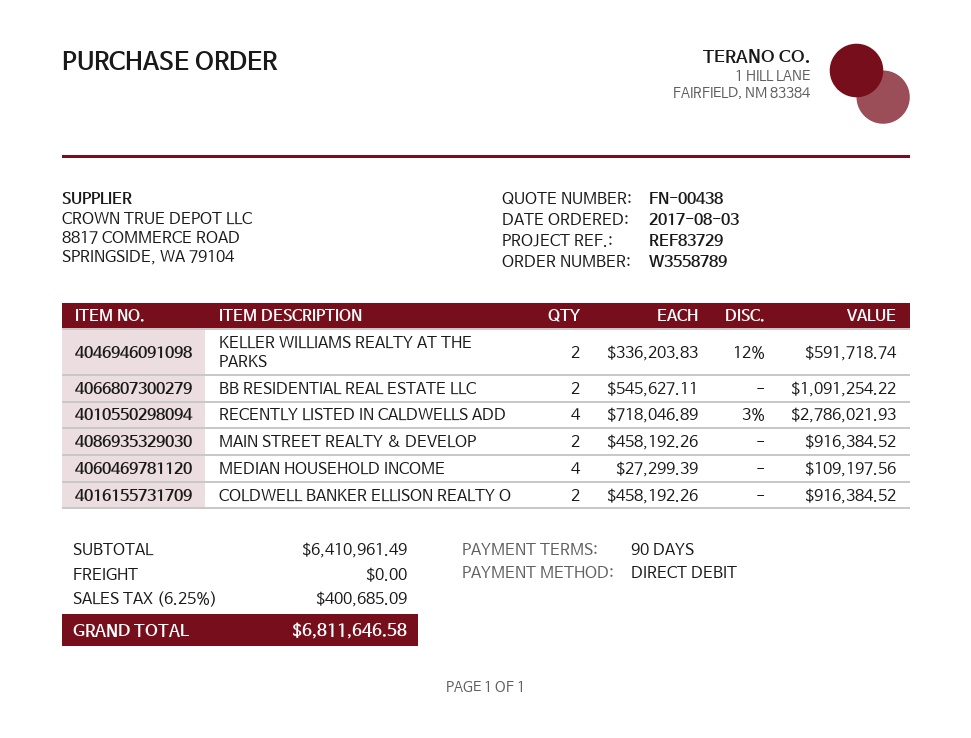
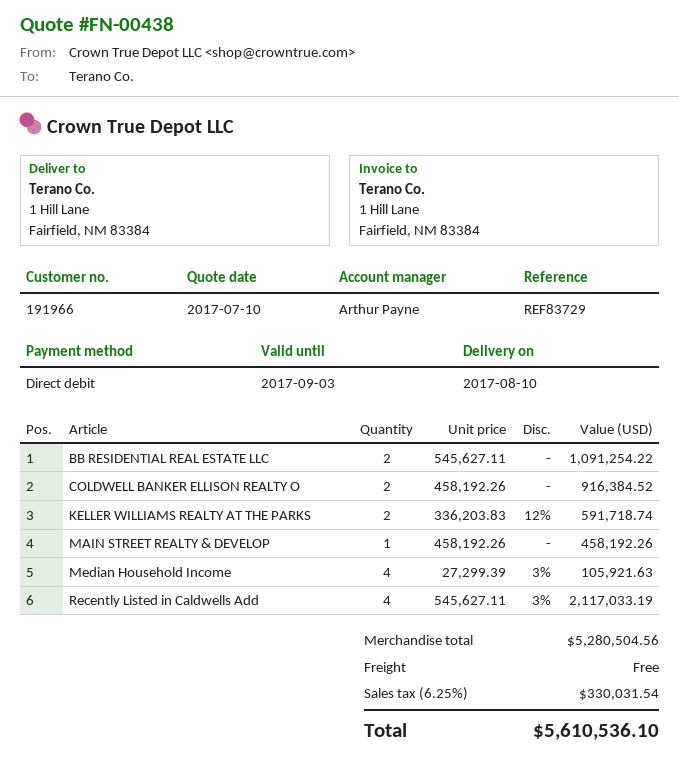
RECENTLY LISTED IN CALDWELLS ADD: 4 x 718046.89 - 3% = 2786021.93 -> 4 x 545627.11 - 3% = 2117033.19
MAIN STREET REALTY & DEVELOP: 2 x 458192.26 = 916384.52 -> 1 x 458192.26 = 458192.26
MEDIAN HOUSEHOLD INCOME: 4 x 27299.39 = 109197.56 -> 4 x 27299.39 - 3% = 105921.63
subtotal: 6410961.49 -> 5280504.56
tax: 6.25% = 400685.09 -> 6.25% = 330031.54
total: 6811646.58 -> 5610536.10

